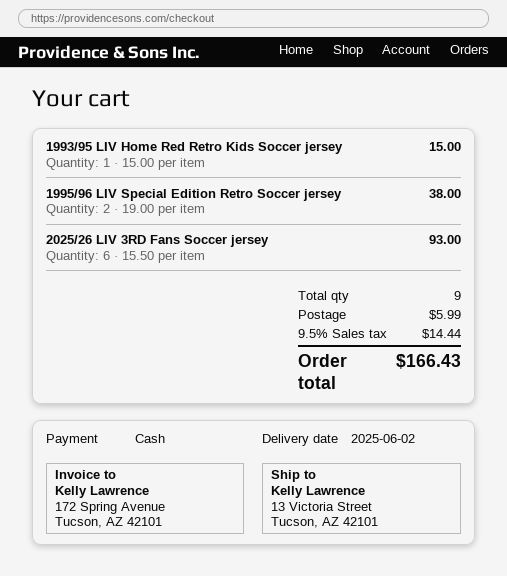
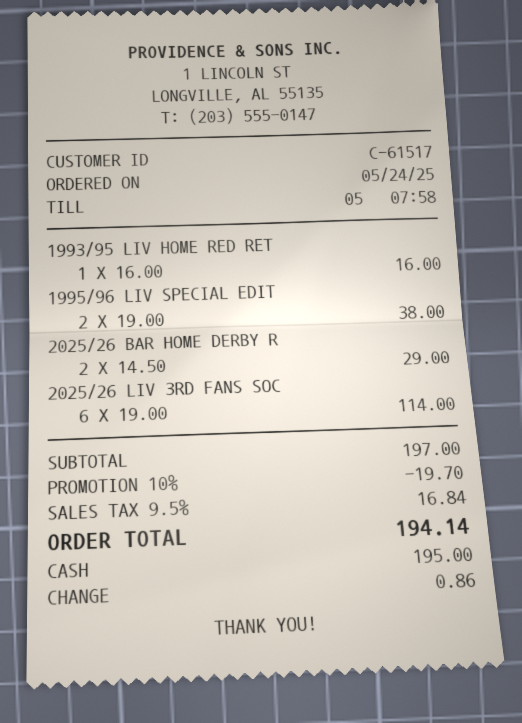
1993/95 LIV Home Red Retro Kids Soccer jersey: 1 x 15.00 = 15.00 -> 1 x 16.00 = 16.00
2025/26 LIV 3RD Fans Soccer jersey: 6 x 15.50 = 93.00 -> 6 x 19.00 = 114.00
2025/26 BAR HOME DERBY R: none -> 2 x 14.50 = 29.00
discount: none -> 10% = 19.70
shipping: 5.99 -> none
tax: 9.5% = 14.44 -> 9.5% = 16.84
total: 166.43 -> 194.14

